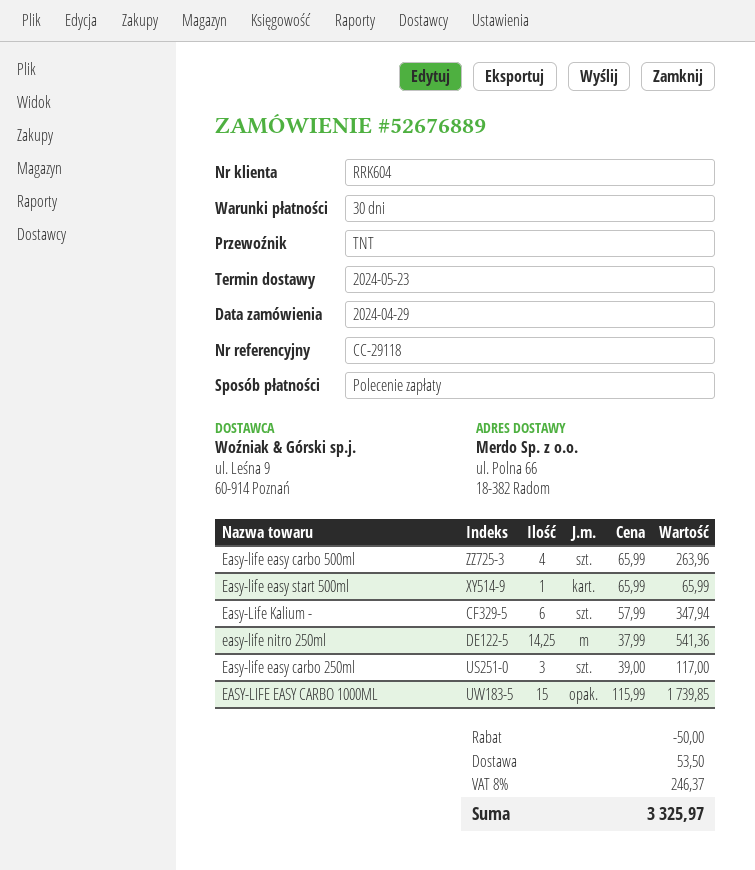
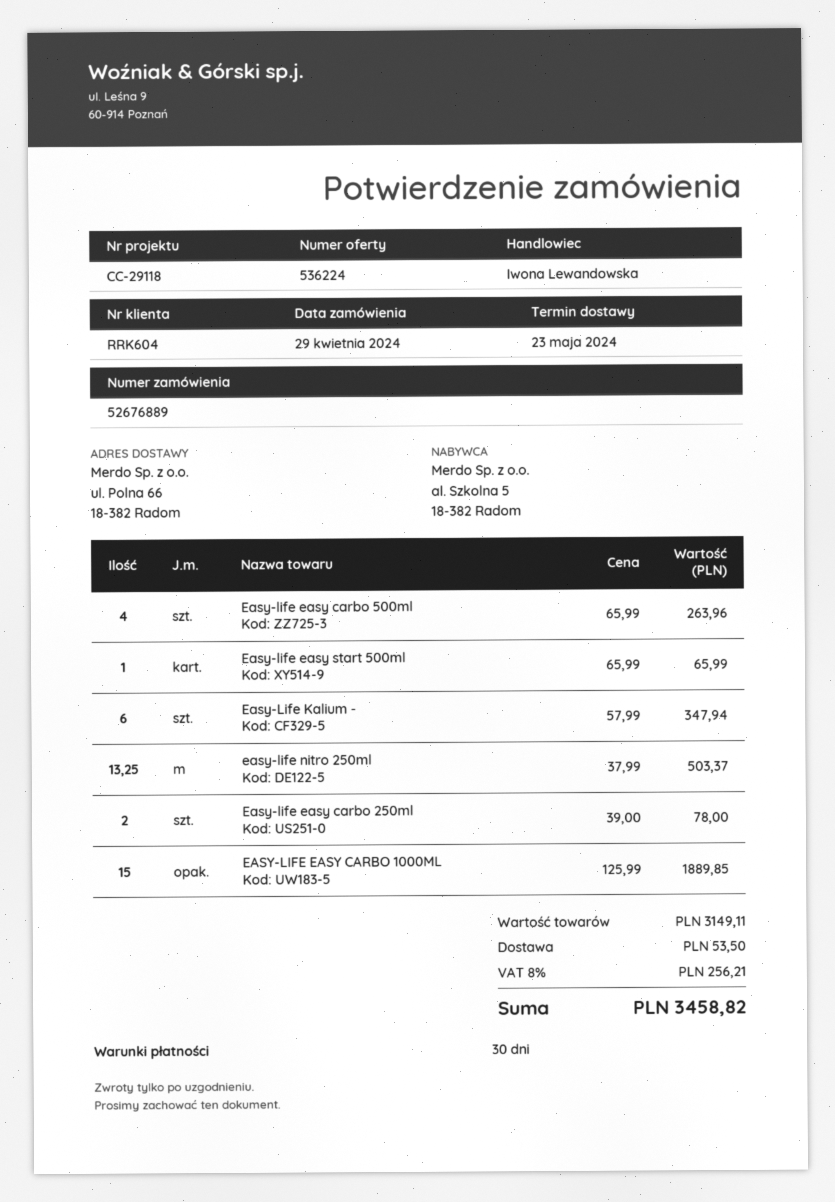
easy-life nitro 250ml: 14.25 x 37.99 = 541.36 -> 13.25 x 37.99 = 503.37
Easy-life easy carbo 250ml: 3 x 39.00 = 117.00 -> 2 x 39.00 = 78.00
EASY-LIFE EASY CARBO 1000ML: 15 x 115.99 = 1739.85 -> 15 x 125.99 = 1889.85
discount: 50.00 -> none
tax: 8% = 246.37 -> 8% = 256.21
total: 3325.97 -> 3458.82

